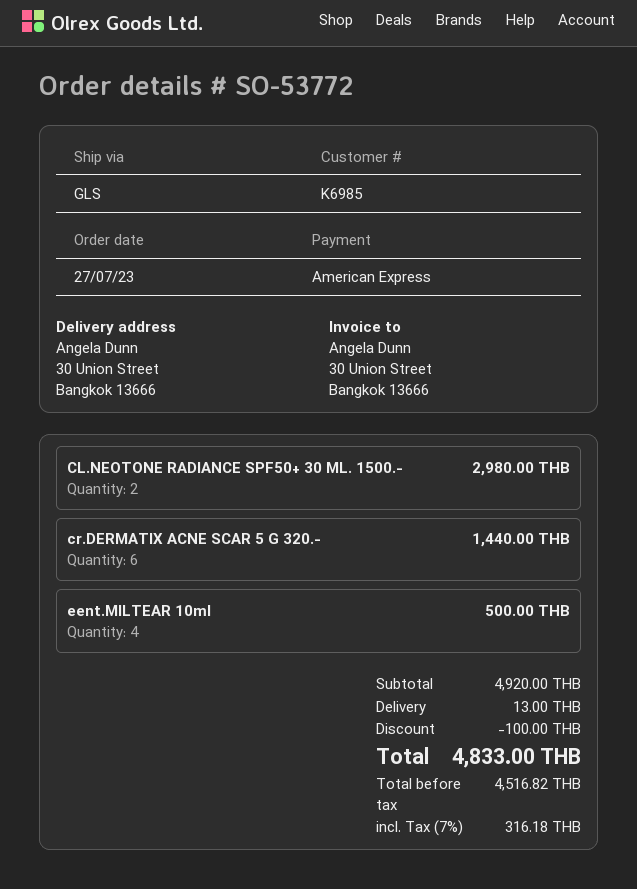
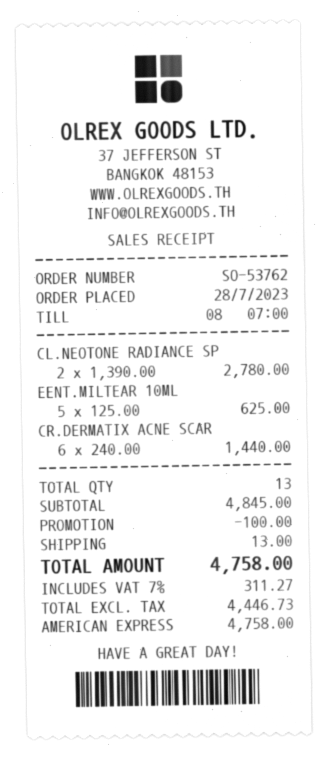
order number: SO-53772 -> SO-53762
order date: 2023-07-27 -> 2023-07-28
CL.NEOTONE RADIANCE SPF50+ 30 ML. 1500.-: 2 for 2980.00 -> 2 for 2780.00
eent.MILTEAR 10ml: 4 for 500.00 -> 5 for 625.00
subtotal: 4920.00 -> 4845.00
net: 4516.82 -> 4446.73
tax: 7% = 316.18 -> 7% = 311.27
total: 4833.00 -> 4758.00

